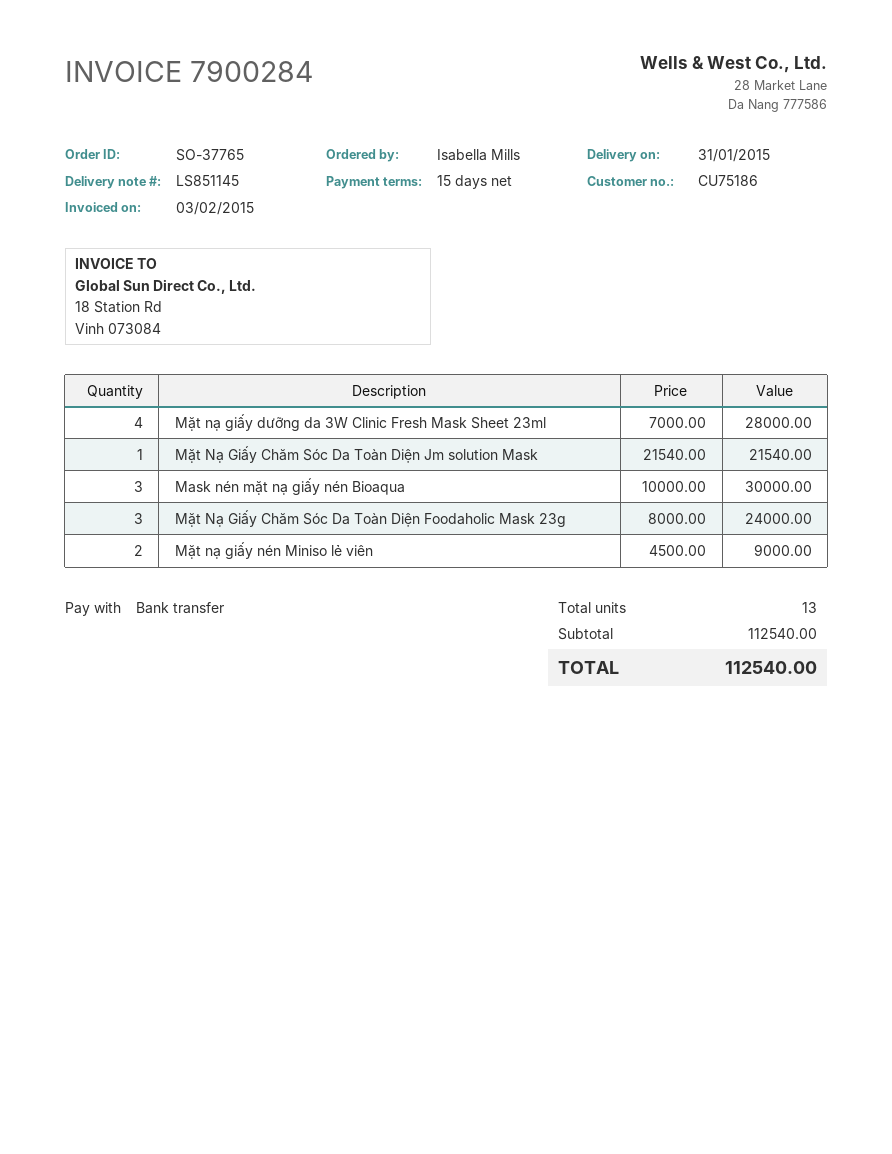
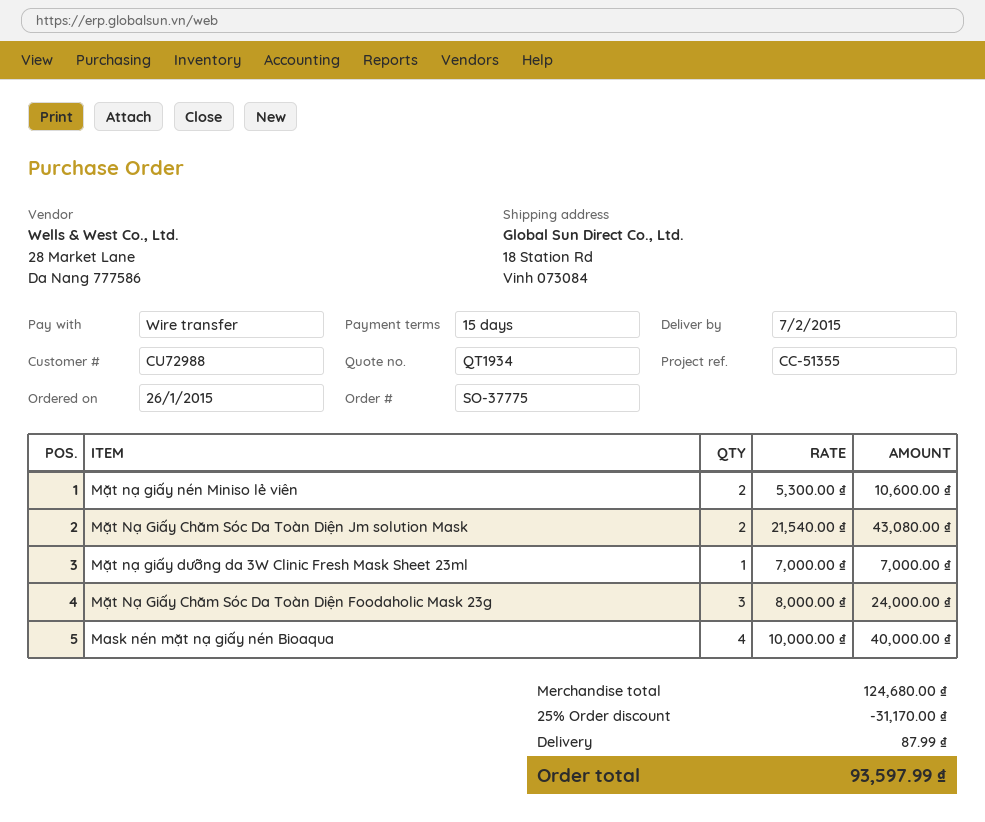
order number: SO-37765 -> SO-37775
delivery date: 2015-01-31 -> 2015-02-07
customer number: CU75186 -> CU72988
Mặt nạ giấy dưỡng da 3W Clinic Fresh Mask Sheet 23ml: 4 x 7000.00 = 28000.00 -> 1 x 7000.00 = 7000.00
Mặt Nạ Giấy Chăm Sóc Da Toàn Diện Jm solution Mask: 1 x 21540.00 = 21540.00 -> 2 x 21540.00 = 43080.00
Mask nén mặt nạ giấy nén Bioaqua: 3 x 10000.00 = 30000.00 -> 4 x 10000.00 = 40000.00
Mặt nạ giấy nén Miniso lẻ viên: 2 x 4500.00 = 9000.00 -> 2 x 5300.00 = 10600.00
subtotal: 112540.00 -> 124680.00
discount: none -> 25% = 31170.00
shipping: none -> 87.99
total: 112540.00 -> 93597.99

